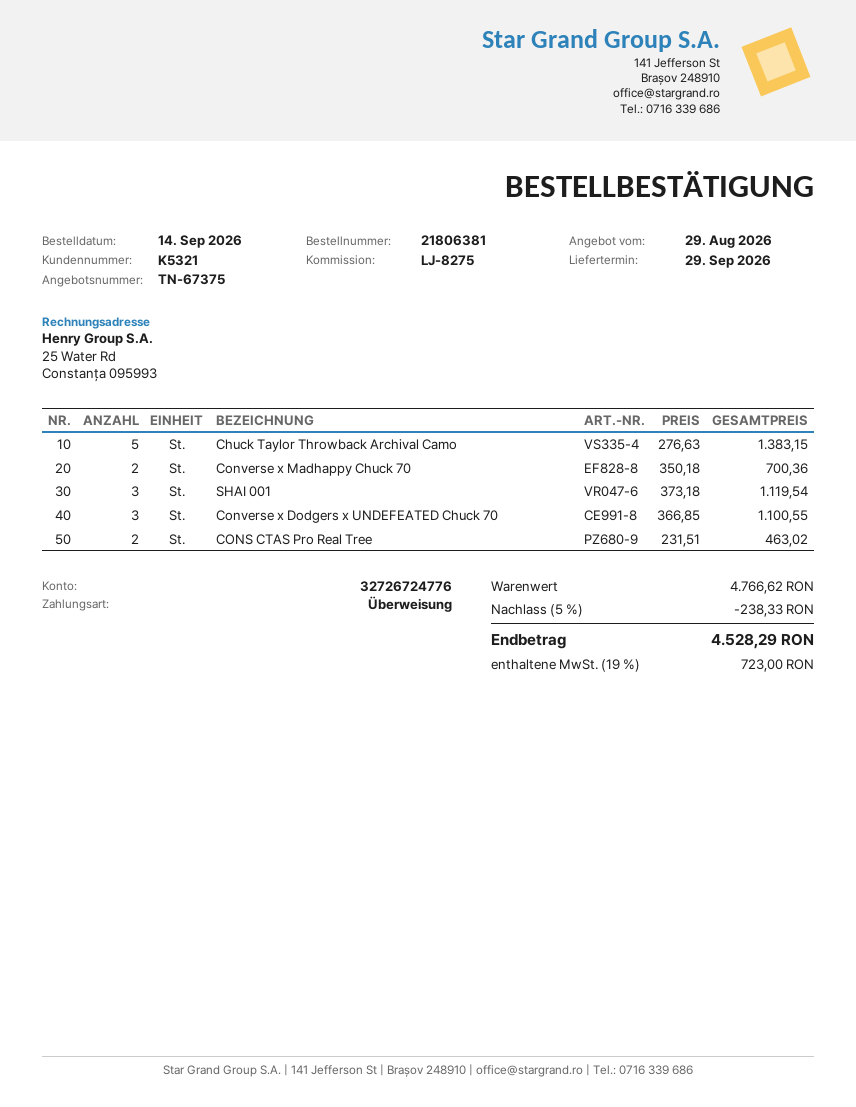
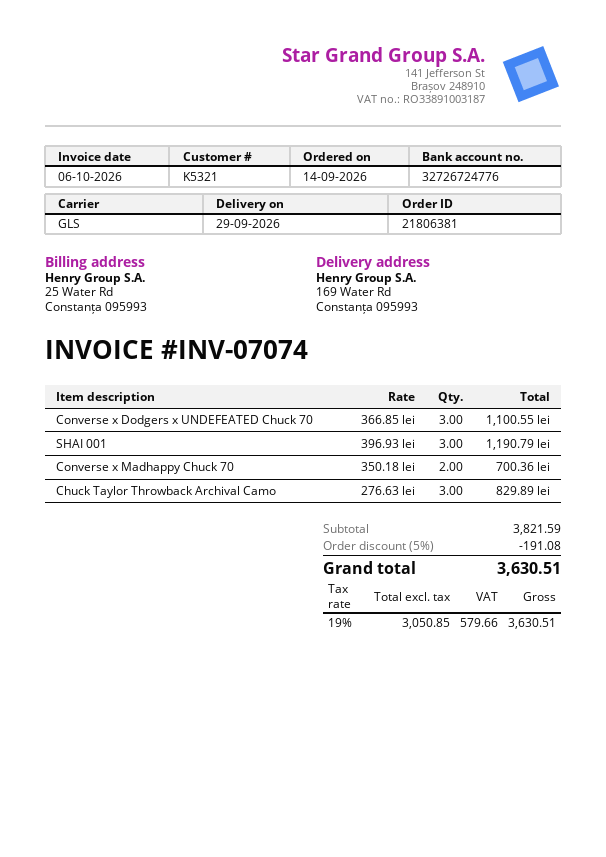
Chuck Taylor Throwback Archival Camo: 5 x 276.63 = 1383.15 -> 3 x 276.63 = 829.89
SHAI 001: 3 x 373.18 = 1119.54 -> 3 x 396.93 = 1190.79
CONS CTAS Pro Real Tree: 2 x 231.51 = 463.02 -> none
subtotal: 4766.62 -> 3821.59
discount: 5% = 238.33 -> 5% = 191.08
tax: 19% = 723.00 -> 19% = 579.66
total: 4528.29 -> 3630.51

